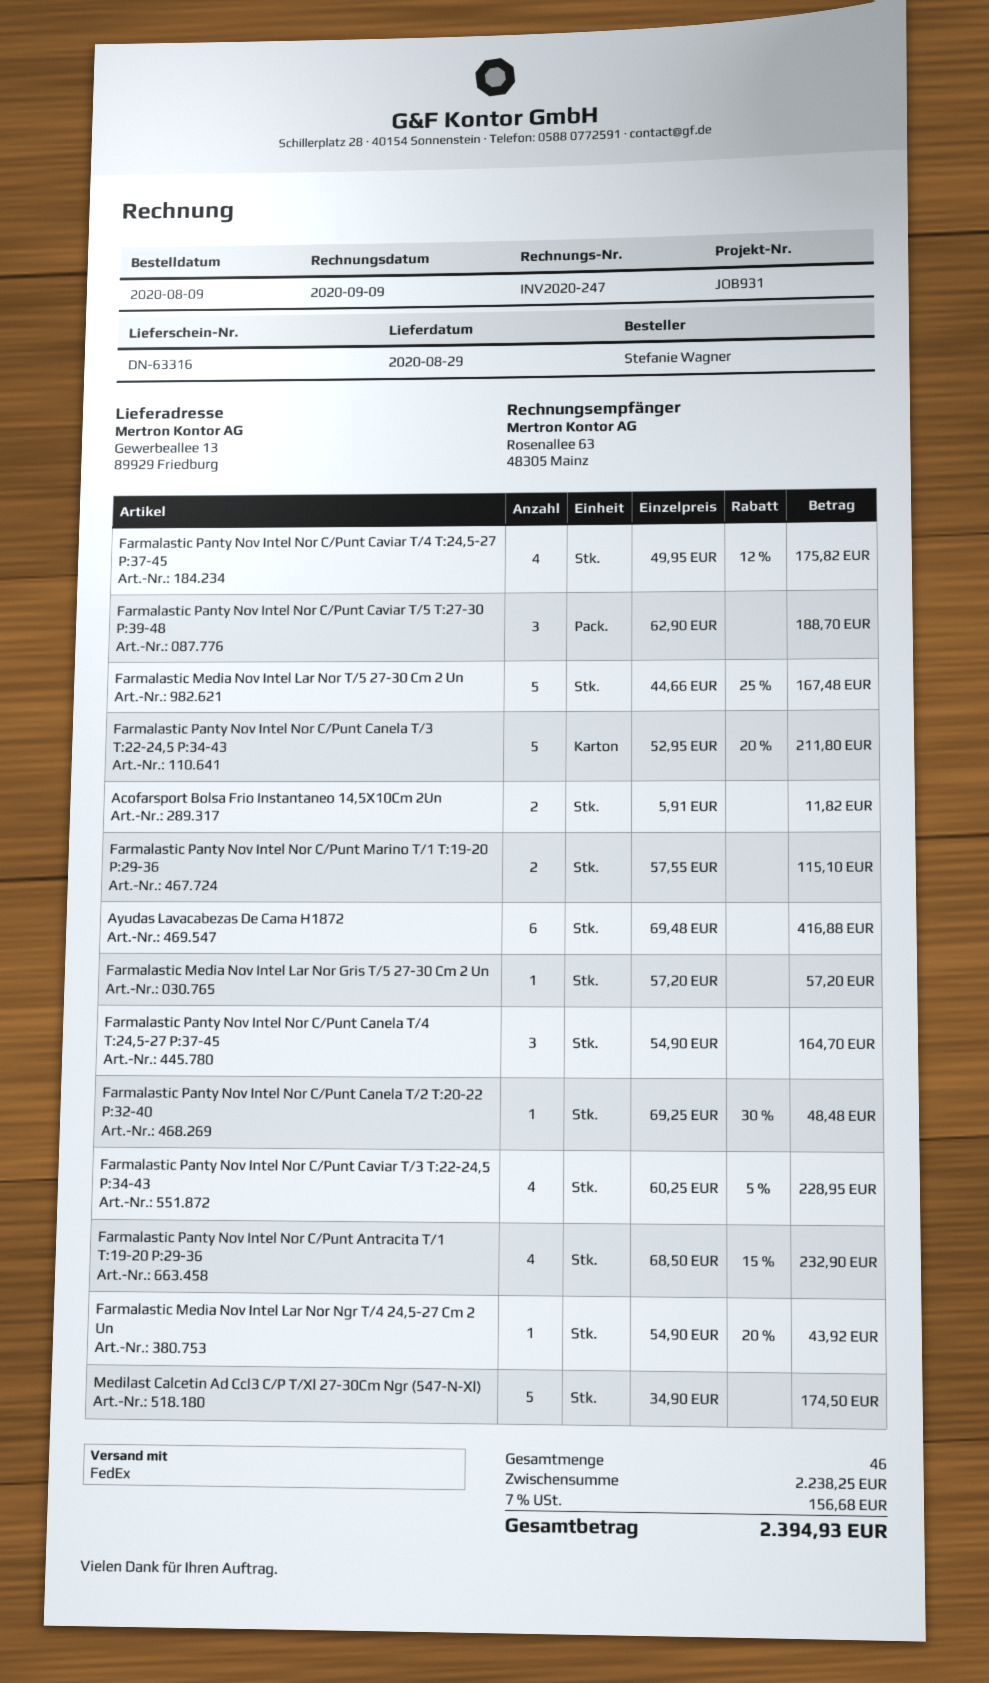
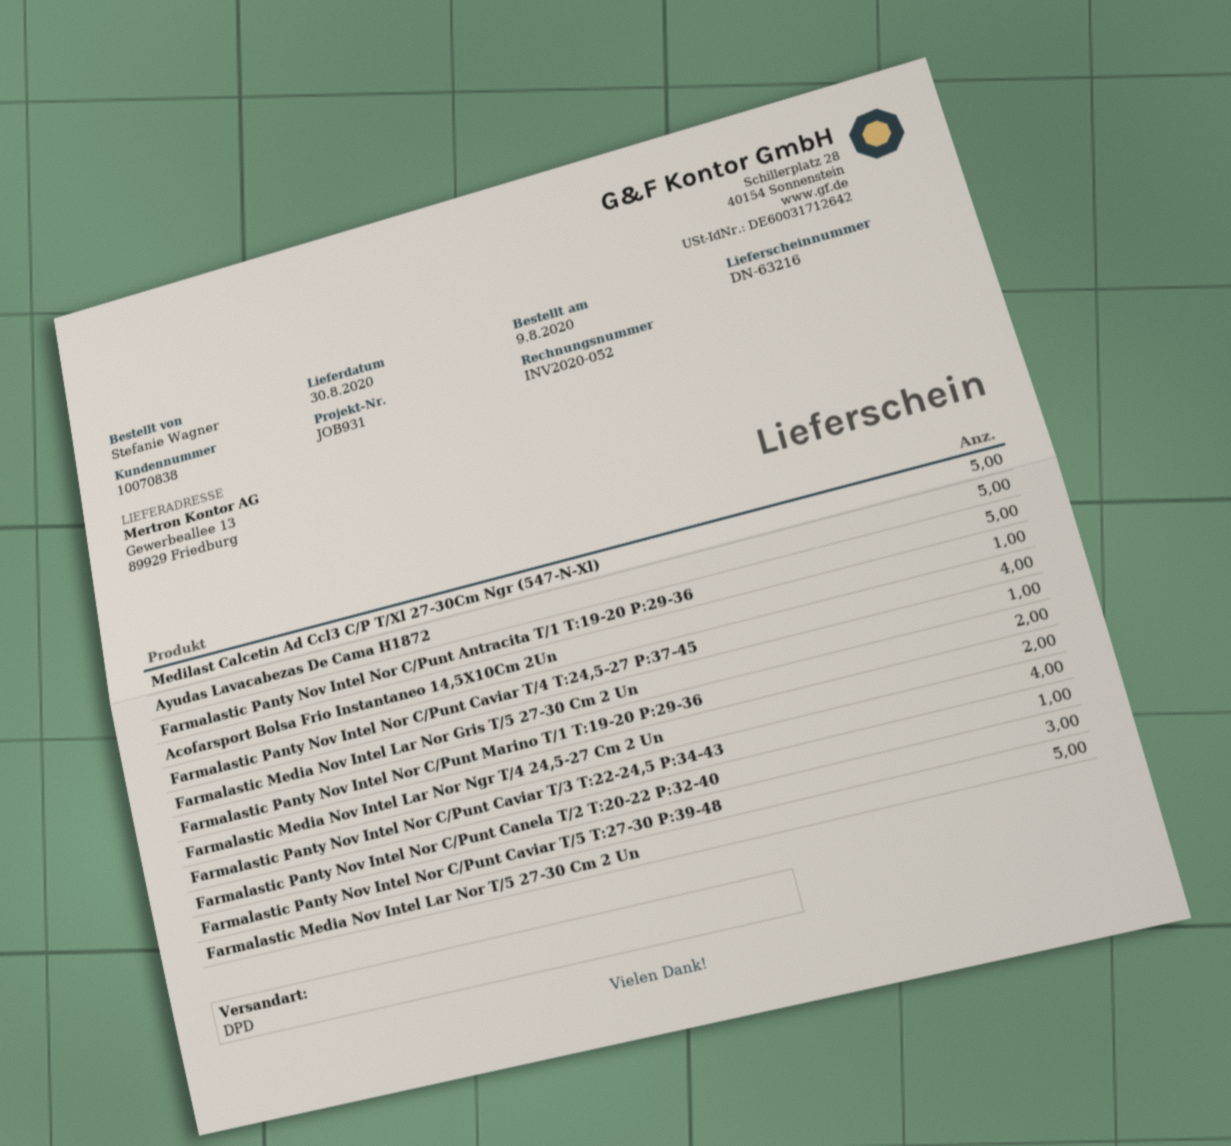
delivery note number: DN-63316 -> DN-63216
delivery date: 2020-08-29 -> 2020-08-30
invoice number: INV2020-247 -> INV2020-052
shipping method: FedEx -> DPD
Farmalastic Panty Nov Intel Nor C/Punt Canela T/3 T:22-24,5 P:34-43: 5 -> none
Acofarsport Bolsa Frio Instantaneo 14,5X10Cm 2Un: 2 -> 1
Ayudas Lavacabezas De Cama H1872: 6 -> 5
Farmalastic Panty Nov Intel Nor C/Punt Canela T/4 T:24,5-27 P:37-45: 3 -> none
Farmalastic Panty Nov Intel Nor C/Punt Antracita T/1 T:19-20 P:29-36: 4 -> 5
Farmalastic Media Nov Intel Lar Nor Ngr T/4 24,5-27 Cm 2 Un: 1 -> 2

